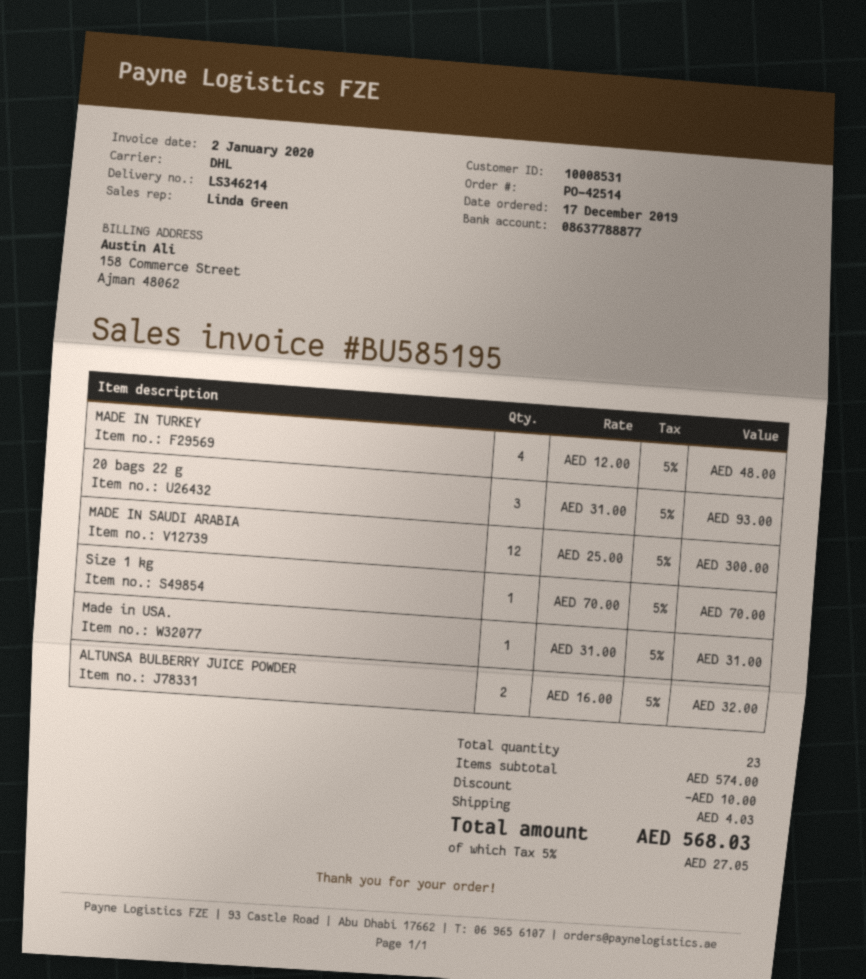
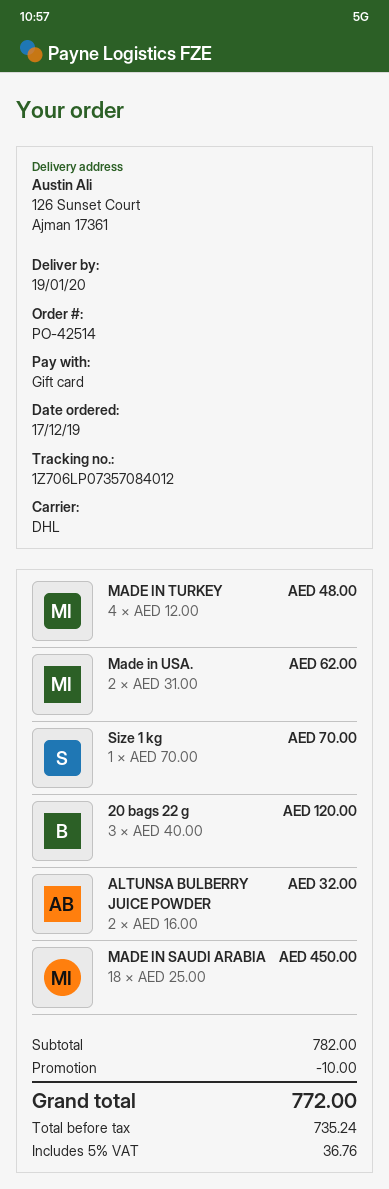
20 bags 22 g: 3 x 31.00 = 93.00 -> 3 x 40.00 = 120.00
MADE IN SAUDI ARABIA: 12 x 25.00 = 300.00 -> 18 x 25.00 = 450.00
Made in USA.: 1 x 31.00 = 31.00 -> 2 x 31.00 = 62.00
subtotal: 574.00 -> 782.00
shipping: 4.03 -> none
tax: 5% = 27.05 -> 5% = 36.76
total: 568.03 -> 772.00

